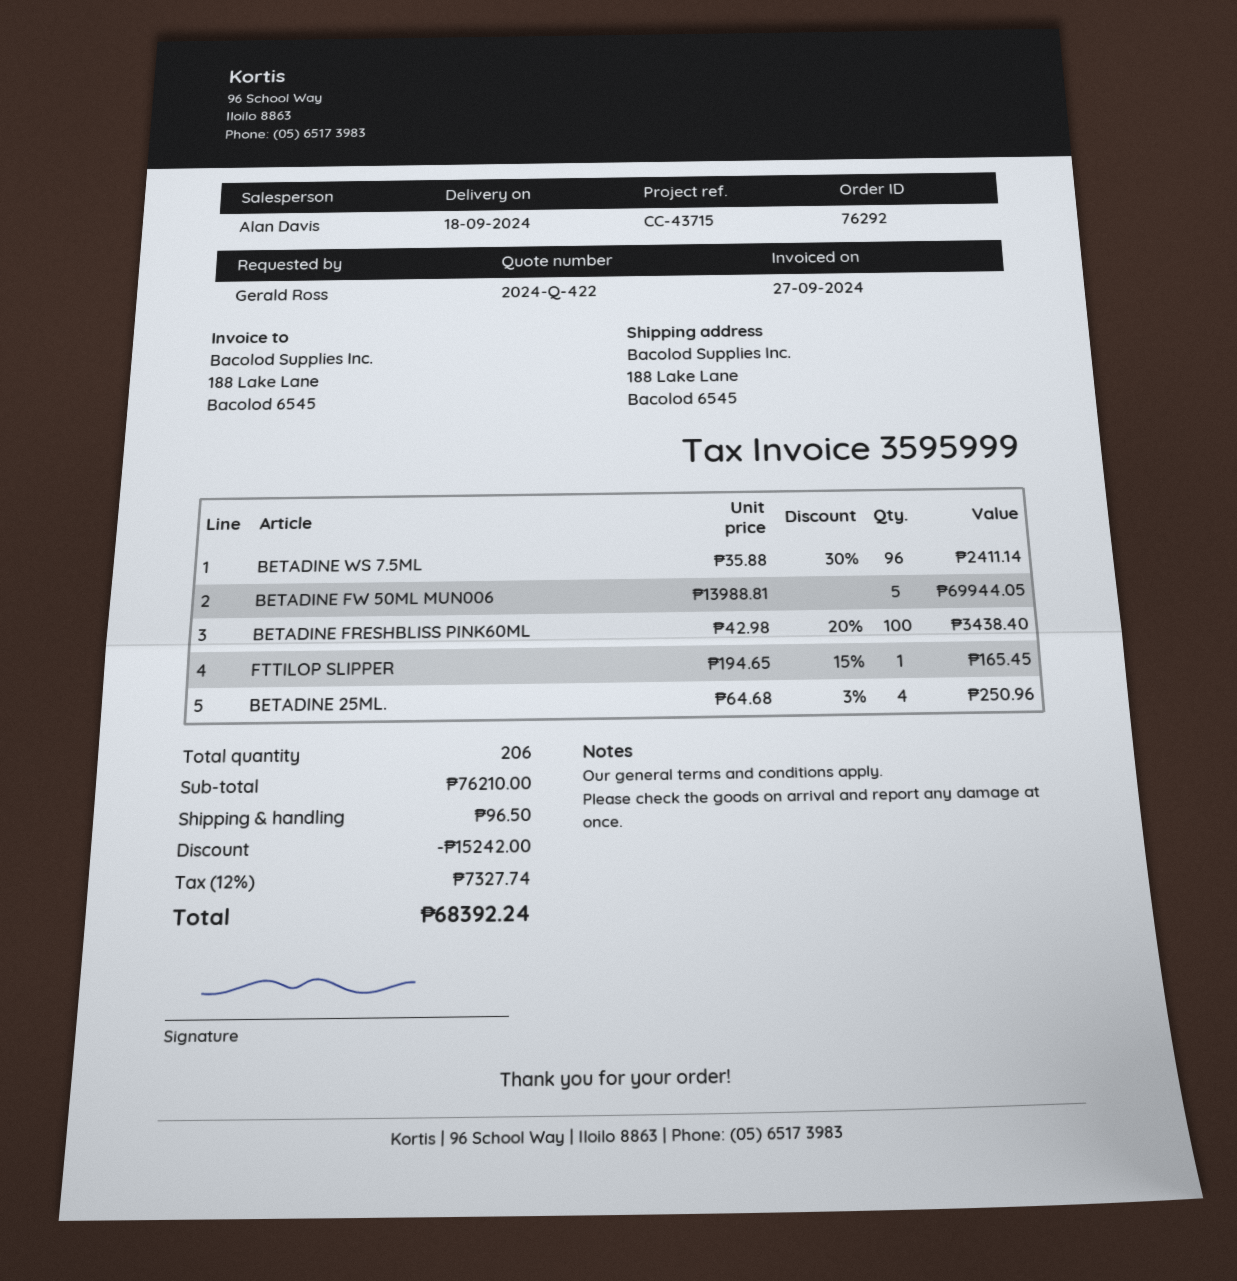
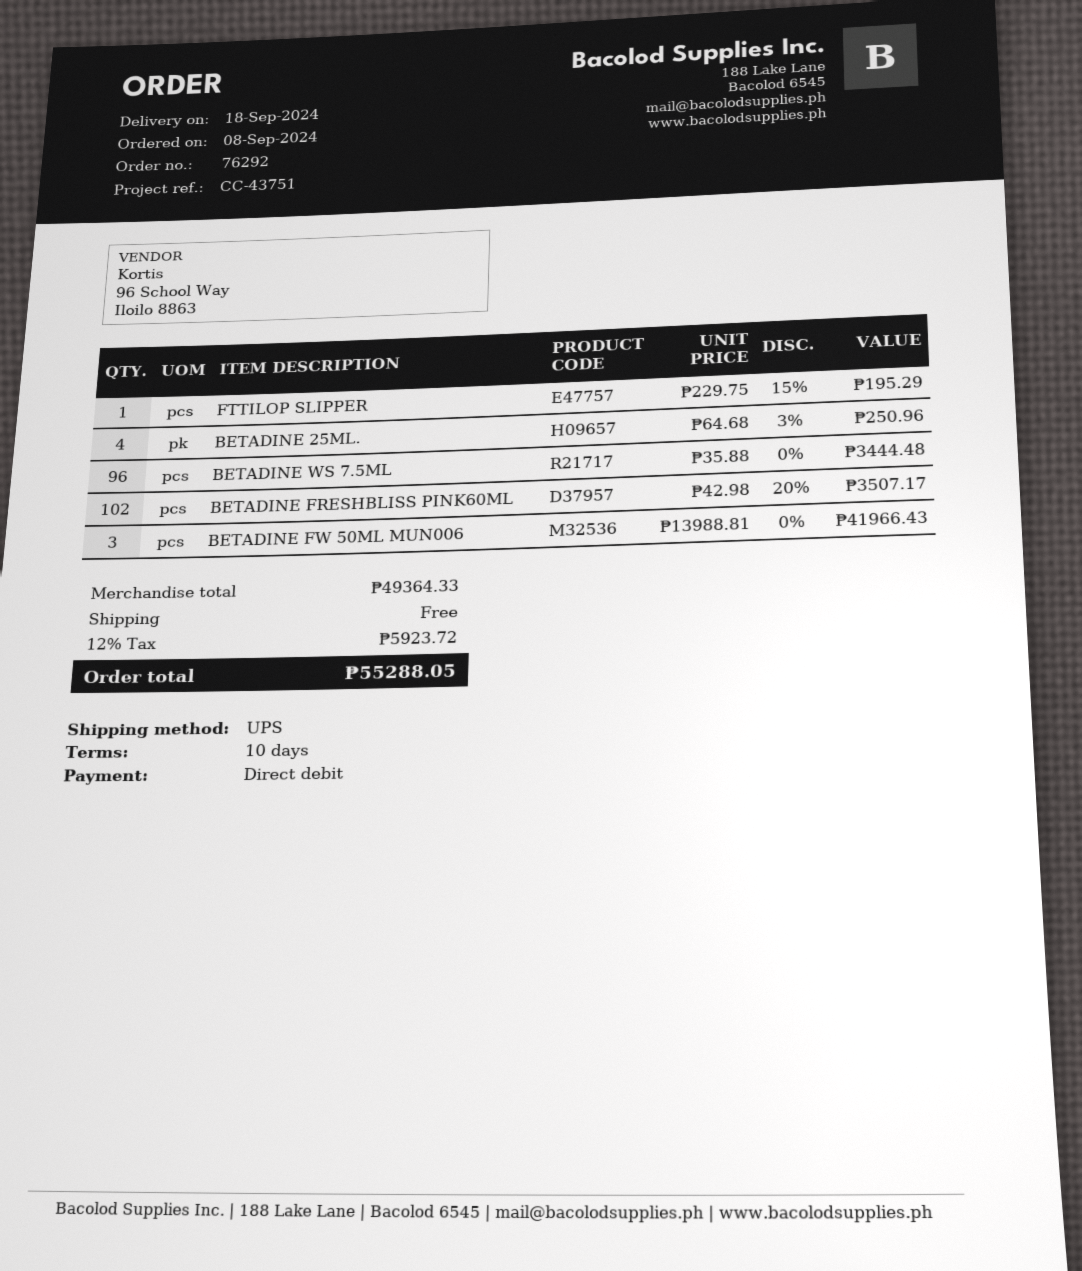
reference: CC-43715 -> CC-43751
BETADINE WS 7.5ML: 96 x 35.88 - 30% = 2411.14 -> 96 x 35.88 = 3444.48
BETADINE FW 50ML MUN006: 5 x 13988.81 = 69944.05 -> 3 x 13988.81 = 41966.43
BETADINE FRESHBLISS PINK60ML: 100 x 42.98 - 20% = 3438.40 -> 102 x 42.98 - 20% = 3507.17
FTTILOP SLIPPER: 1 x 194.65 - 15% = 165.45 -> 1 x 229.75 - 15% = 195.29
subtotal: 76210.00 -> 49364.33
discount: 15242.00 -> none
shipping: 96.50 -> 0.00
tax: 12% = 7327.74 -> 12% = 5923.72
total: 68392.24 -> 55288.05

